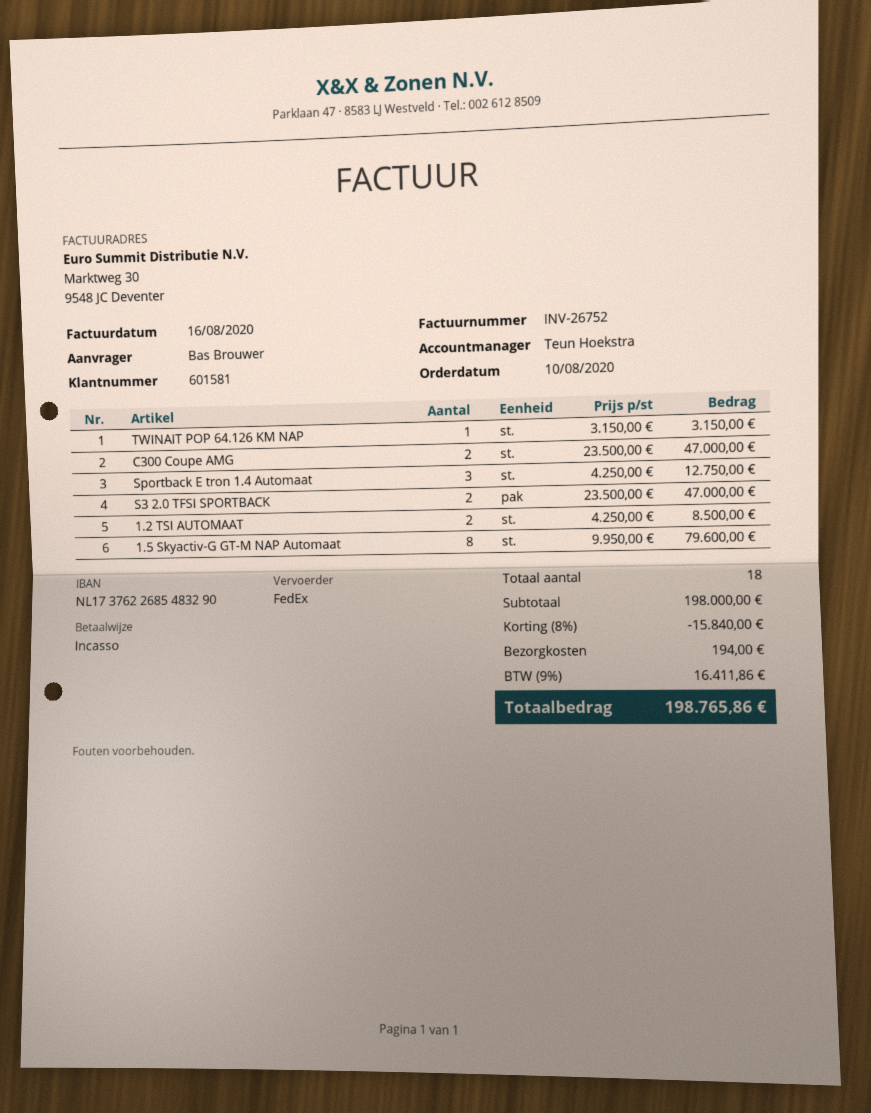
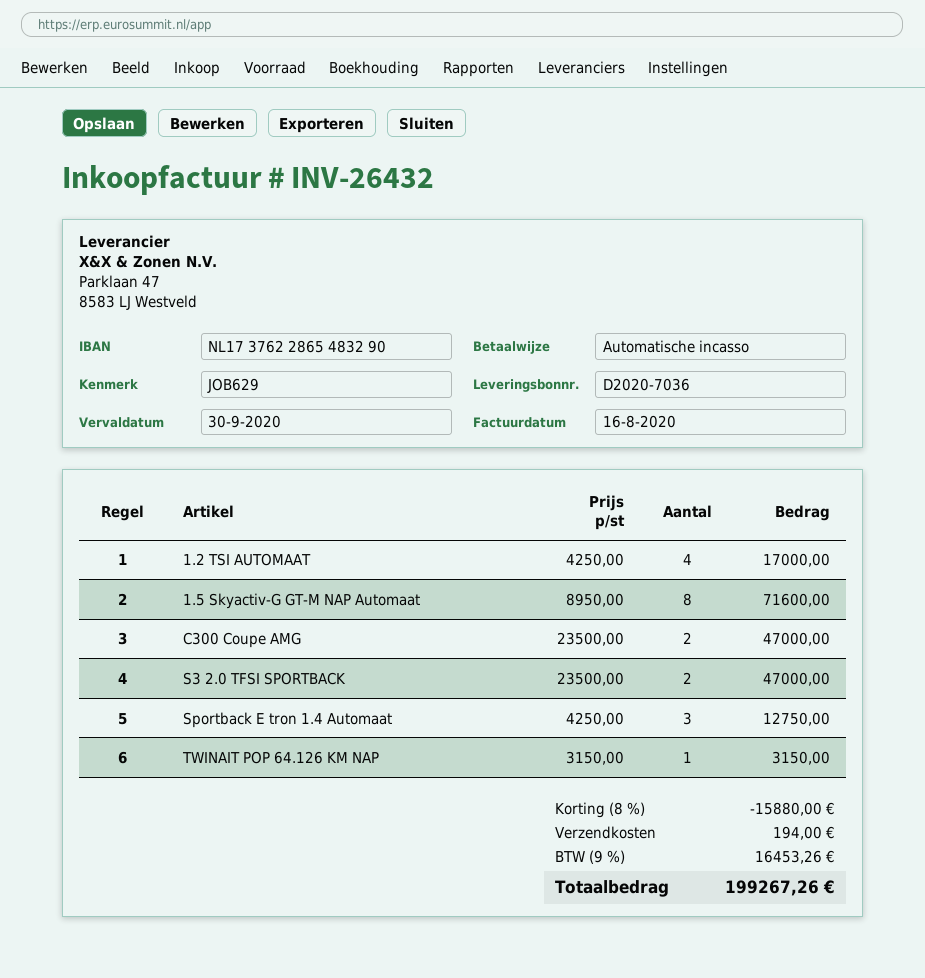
invoice number: INV-26752 -> INV-26432
bank account: NL1737622685483290 -> NL1737622865483290
1.2 TSI AUTOMAAT: 2 x 4250.00 = 8500.00 -> 4 x 4250.00 = 17000.00
1.5 Skyactiv-G GT-M NAP Automaat: 8 x 9950.00 = 79600.00 -> 8 x 8950.00 = 71600.00
discount: 8% = 15840.00 -> 8% = 15880.00
tax: 9% = 16411.86 -> 9% = 16453.26
total: 198765.86 -> 199267.26

